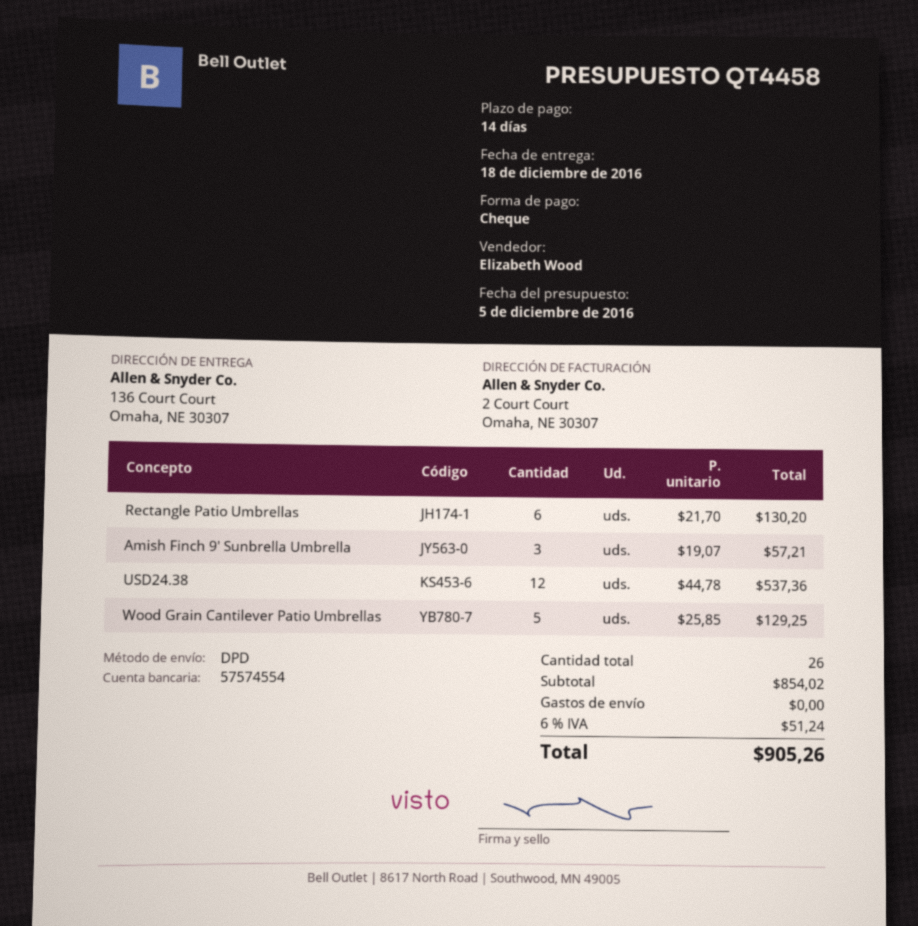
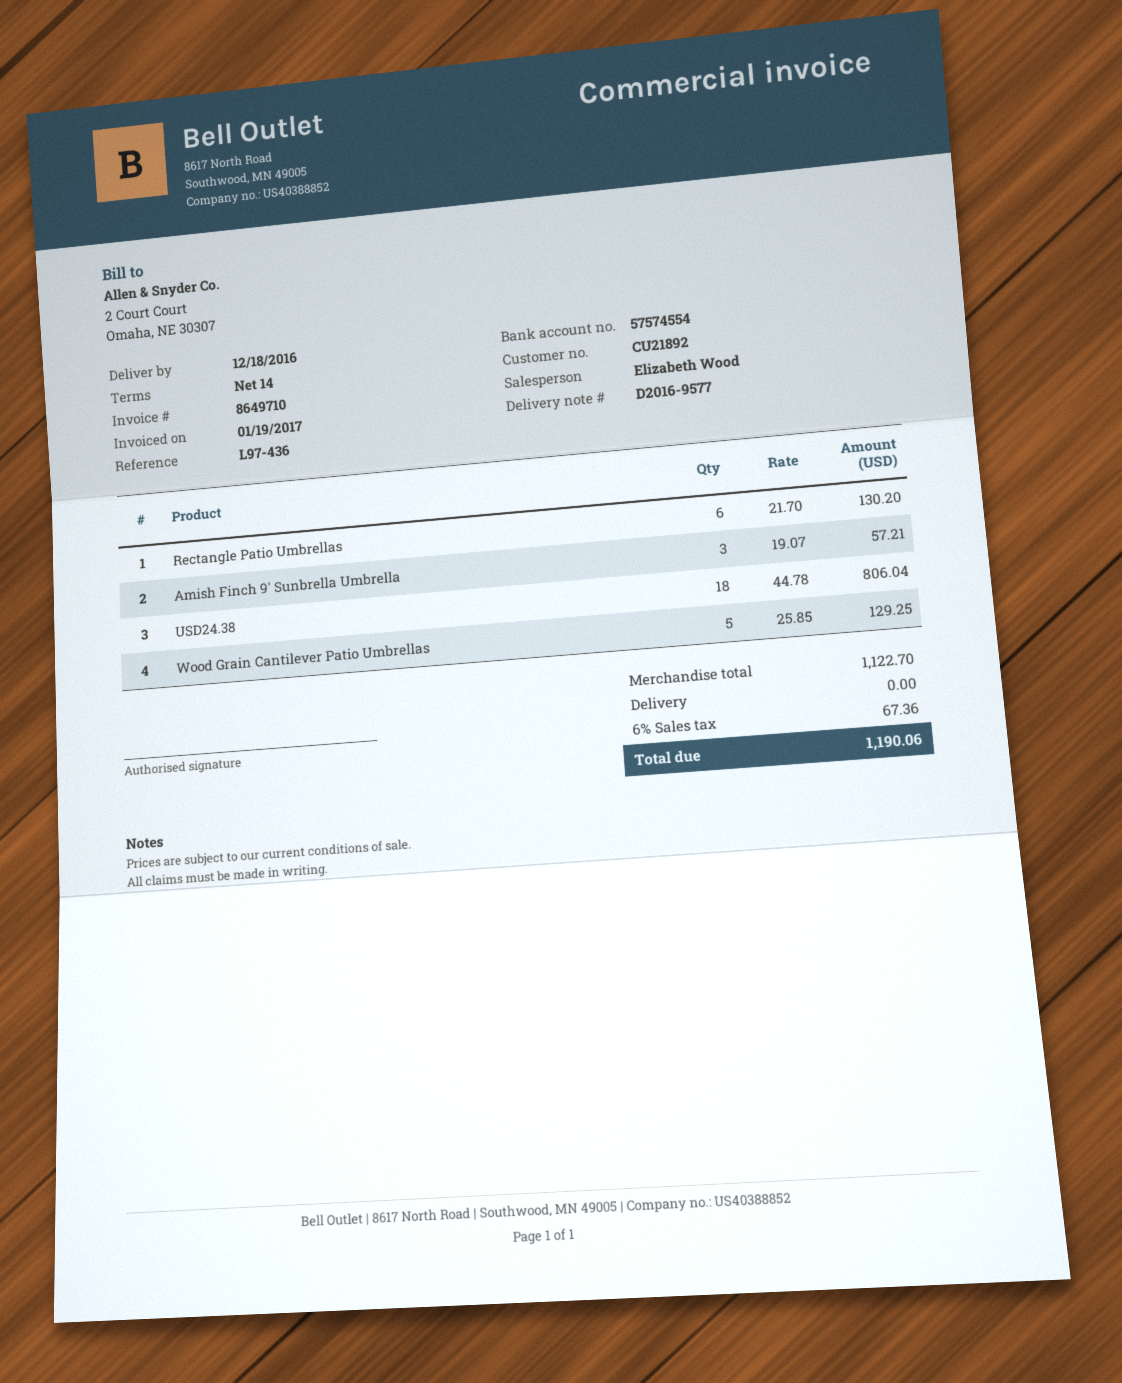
USD24.38: 12 x 44.78 = 537.36 -> 18 x 44.78 = 806.04
subtotal: 854.02 -> 1122.70
tax: 6% = 51.24 -> 6% = 67.36
total: 905.26 -> 1190.06

